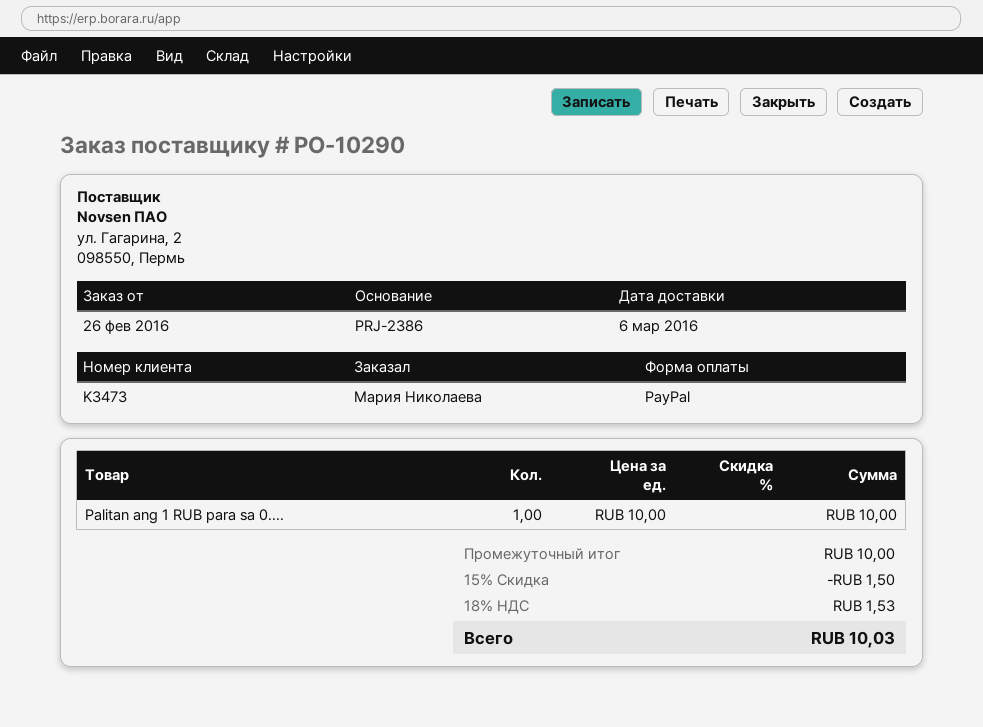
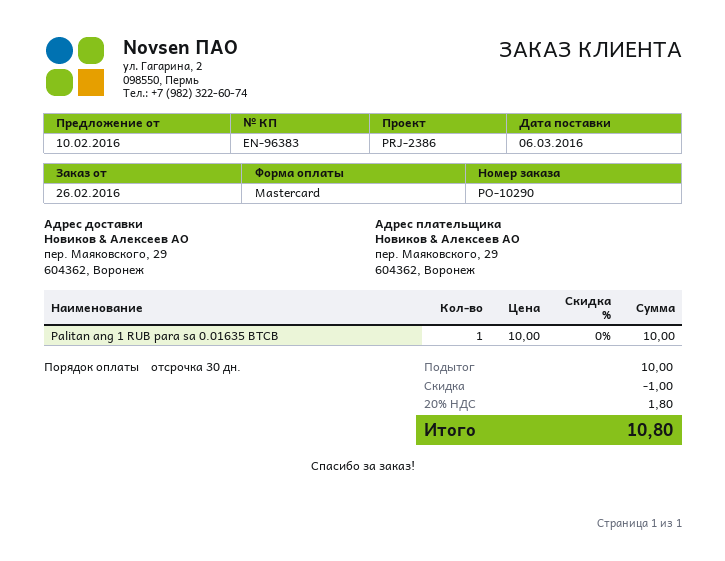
payment method: PayPal -> Mastercard
discount: 1.50 -> 1.00
tax: 18% = 1.53 -> 20% = 1.80
total: 10.03 -> 10.80

